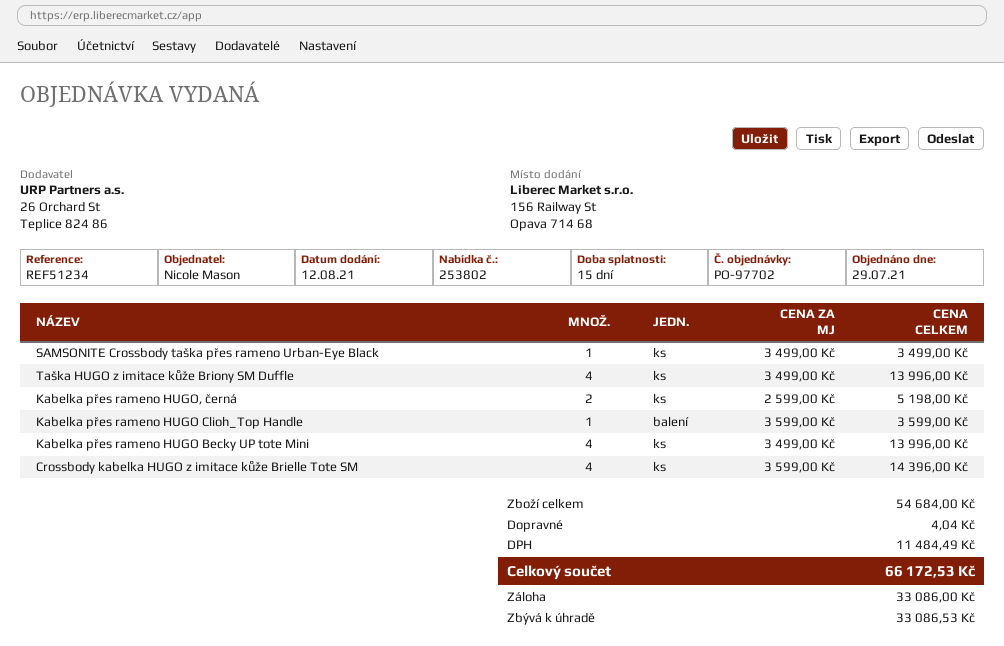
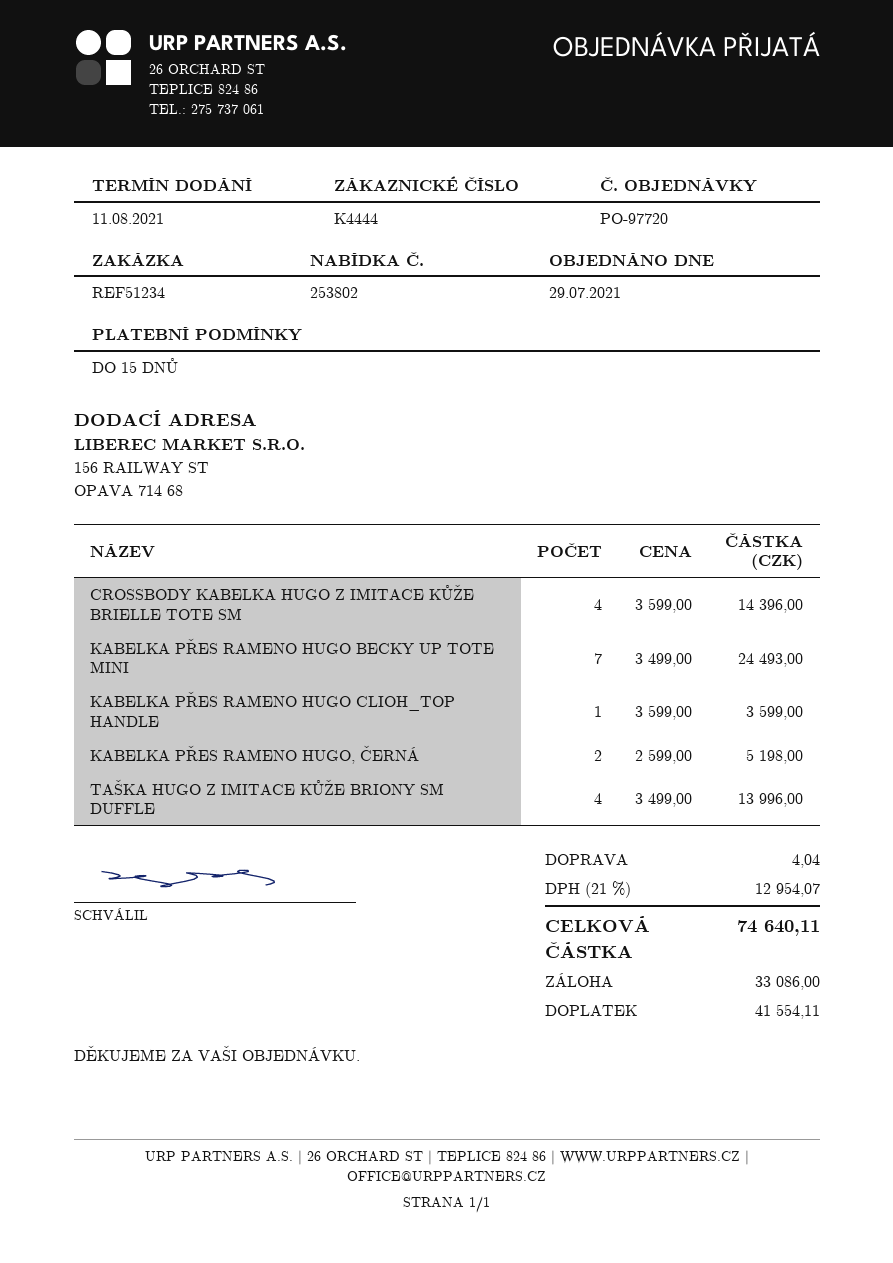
order number: PO-97702 -> PO-97720
delivery date: 2021-08-12 -> 2021-08-11
SAMSONITE Crossbody taška přes rameno Urban-Eye Black: 1 x 3499.00 = 3499.00 -> none
Kabelka přes rameno HUGO Becky UP tote Mini: 4 x 3499.00 = 13996.00 -> 7 x 3499.00 = 24493.00
tax: 11484.49 -> 12954.07
total: 66172.53 -> 74640.11
balance: 33086.53 -> 41554.11

